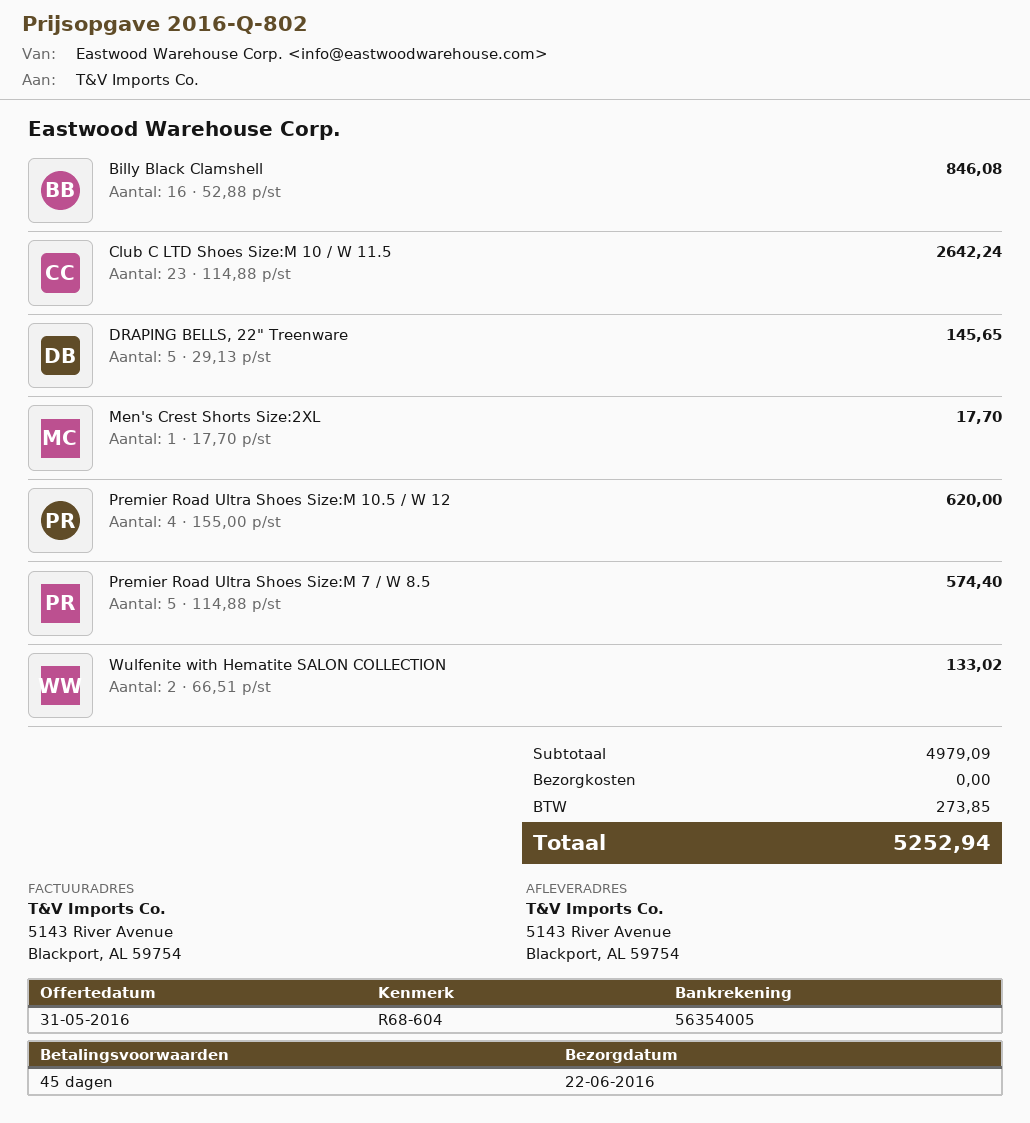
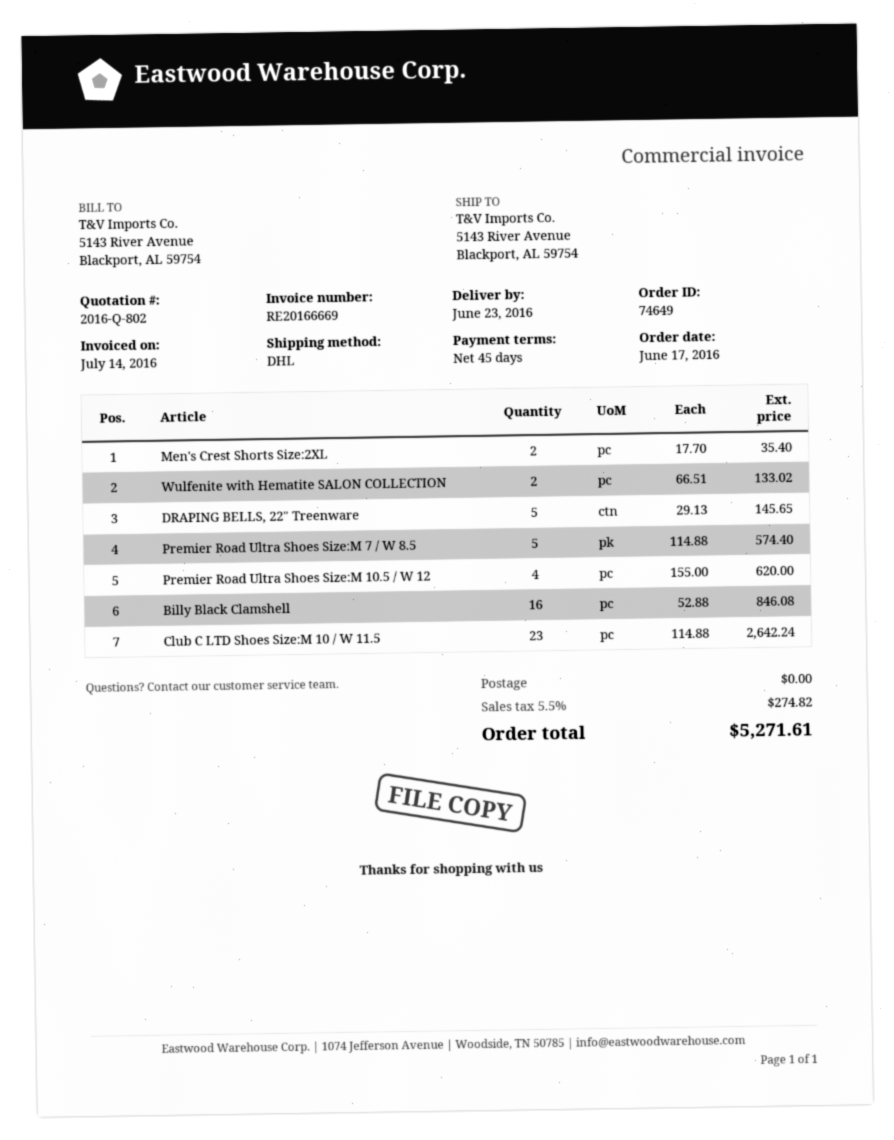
delivery date: 2016-06-22 -> 2016-06-23
Men's Crest Shorts Size:2XL: 1 x 17.70 = 17.70 -> 2 x 17.70 = 35.40
tax: 273.85 -> 274.82
total: 5252.94 -> 5271.61

